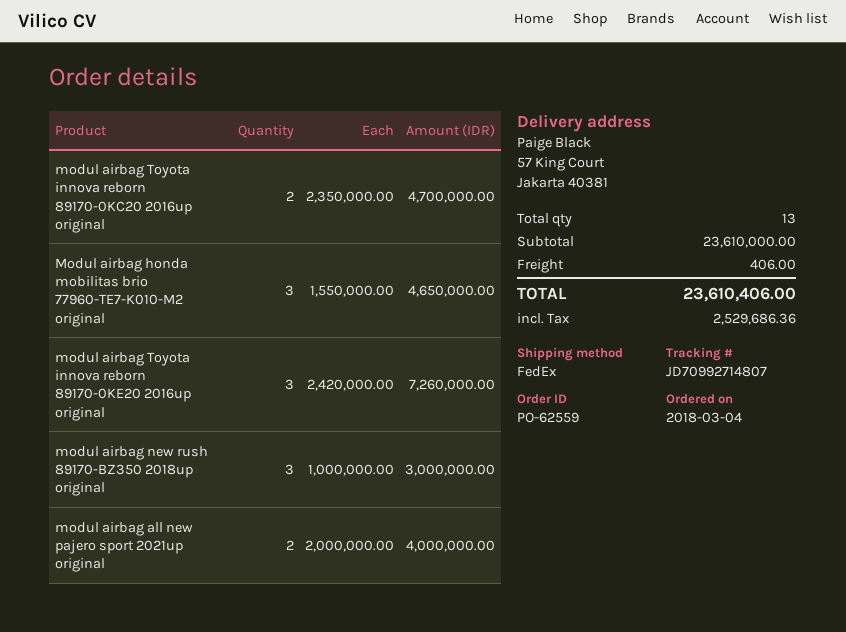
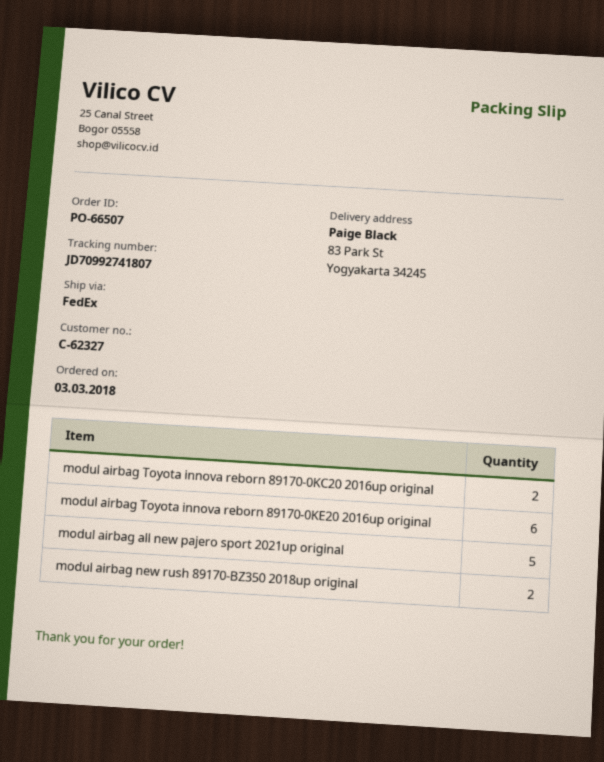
order number: PO-62559 -> PO-66507
order date: 2018-03-04 -> 2018-03-03
tracking number: JD70992714807 -> JD70992741807
ship to: 57 King Court, Jakarta 40381 -> 83 Park St, Yogyakarta 34245
Modul airbag honda mobilitas brio 77960-TE7-K010-M2 original: 3 -> none
modul airbag Toyota innova reborn 89170-0KE20 2016up original: 3 -> 6
modul airbag new rush 89170-BZ350 2018up original: 3 -> 2
modul airbag all new pajero sport 2021up original: 2 -> 5

